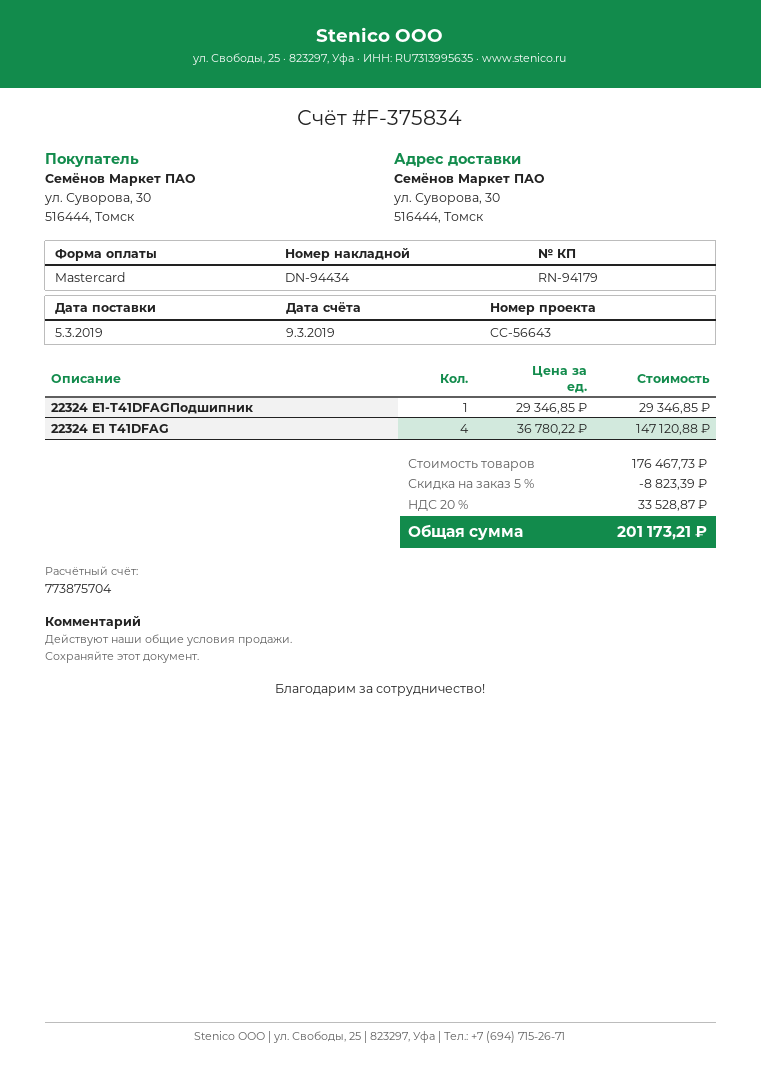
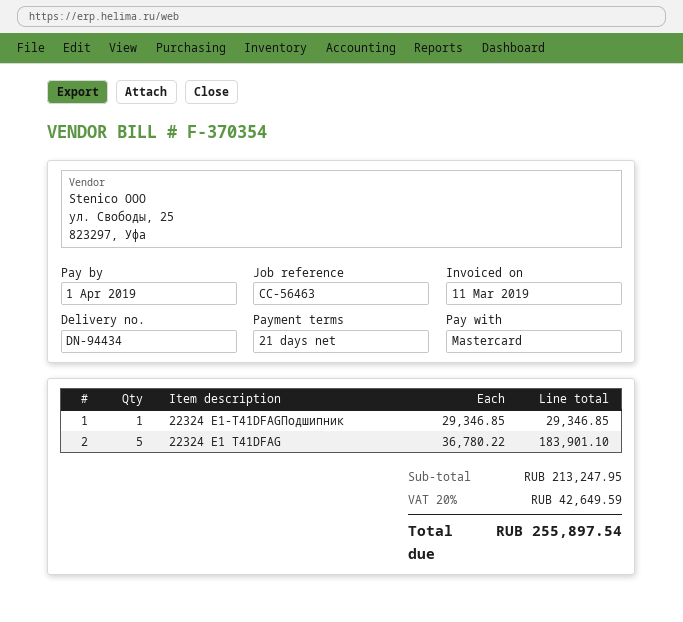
invoice number: F-375834 -> F-370354
invoice date: 2019-03-09 -> 2019-03-11
reference: CC-56643 -> CC-56463
22324 E1 T41DFAG: 4 x 36780.22 = 147120.88 -> 5 x 36780.22 = 183901.10
subtotal: 176467.73 -> 213247.95
discount: 5% = 8823.39 -> none
tax: 20% = 33528.87 -> 20% = 42649.59
total: 201173.21 -> 255897.54

